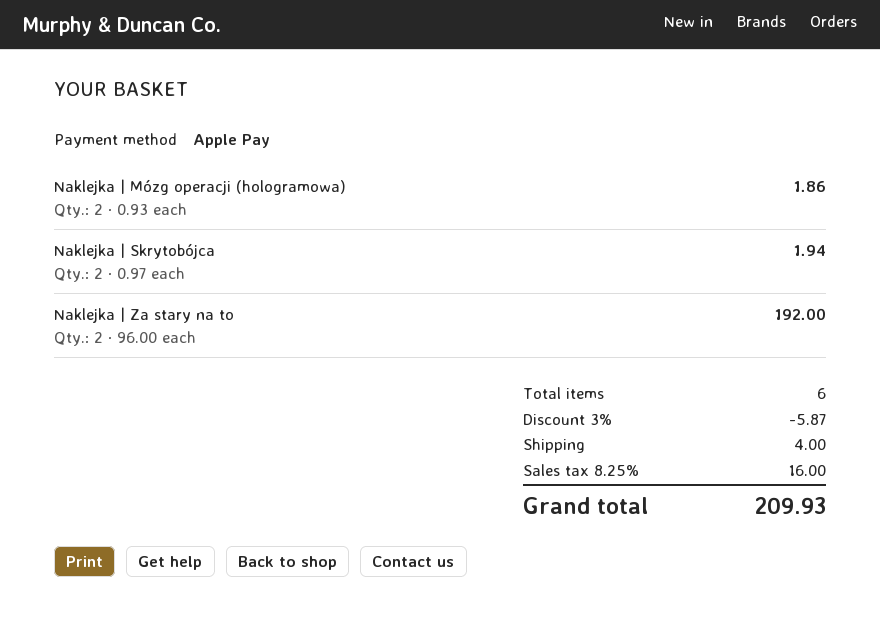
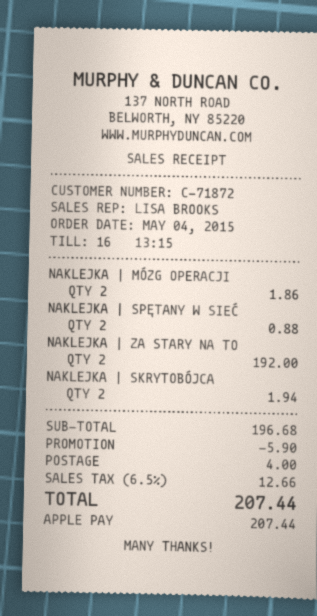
NAKLEJKA | SPĘTANY W SIEĆ: none -> 2 for 0.88
discount: 5.87 -> 5.90
tax: 8.25% = 16.00 -> 6.5% = 12.66
total: 209.93 -> 207.44

